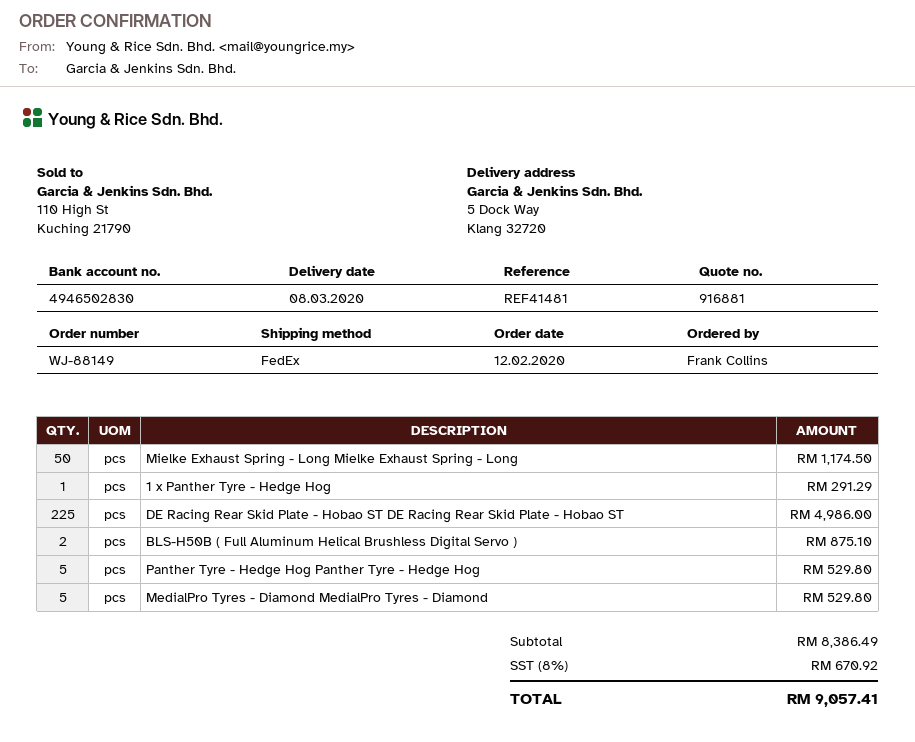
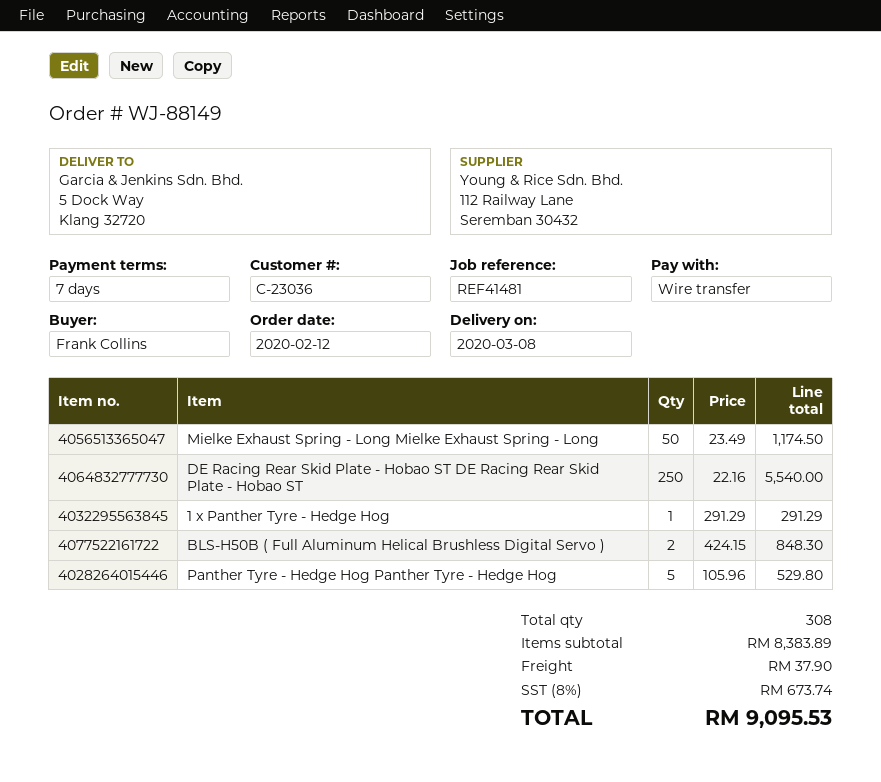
DE Racing Rear Skid Plate - Hobao ST DE Racing Rear Skid Plate - Hobao ST: 225 for 4986.00 -> 250 for 5540.00
BLS-H50B ( Full Aluminum Helical Brushless Digital Servo ): 2 for 875.10 -> 2 for 848.30
MedialPro Tyres - Diamond MedialPro Tyres - Diamond: 5 for 529.80 -> none
subtotal: 8386.49 -> 8383.89
shipping: none -> 37.90
tax: 8% = 670.92 -> 8% = 673.74
total: 9057.41 -> 9095.53

